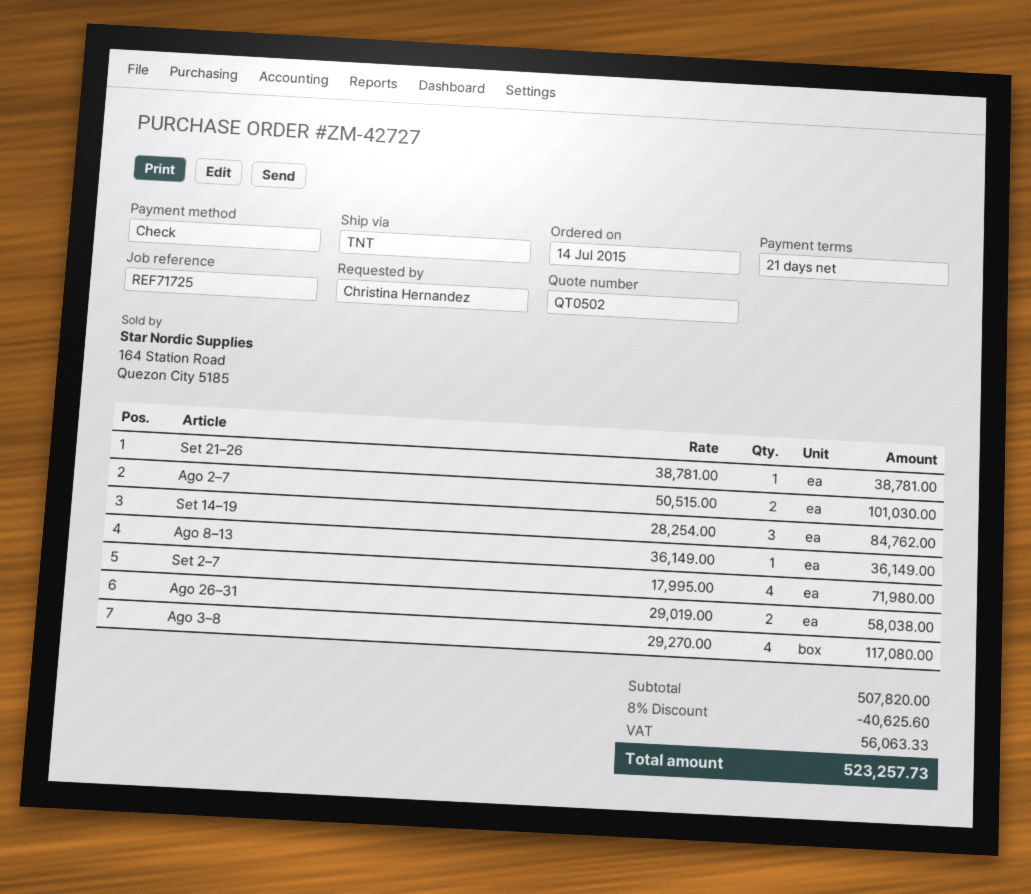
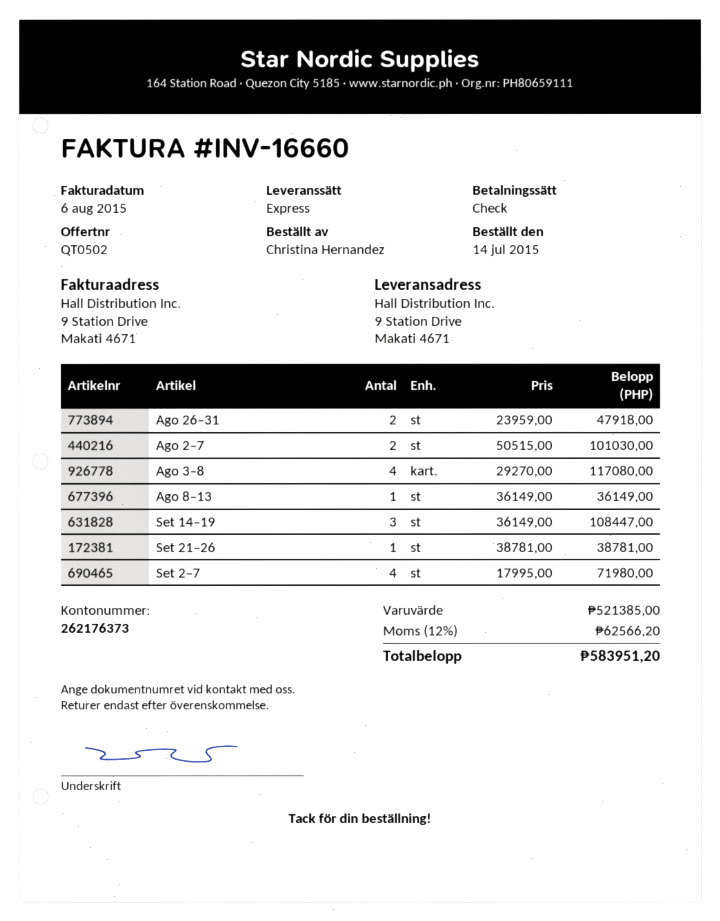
shipping method: TNT -> express
Set 14–19: 3 x 28254.00 = 84762.00 -> 3 x 36149.00 = 108447.00
Ago 26–31: 2 x 29019.00 = 58038.00 -> 2 x 23959.00 = 47918.00
subtotal: 507820.00 -> 521385.00
discount: 8% = 40625.60 -> none
tax: 56063.33 -> 62566.20
total: 523257.73 -> 583951.20

